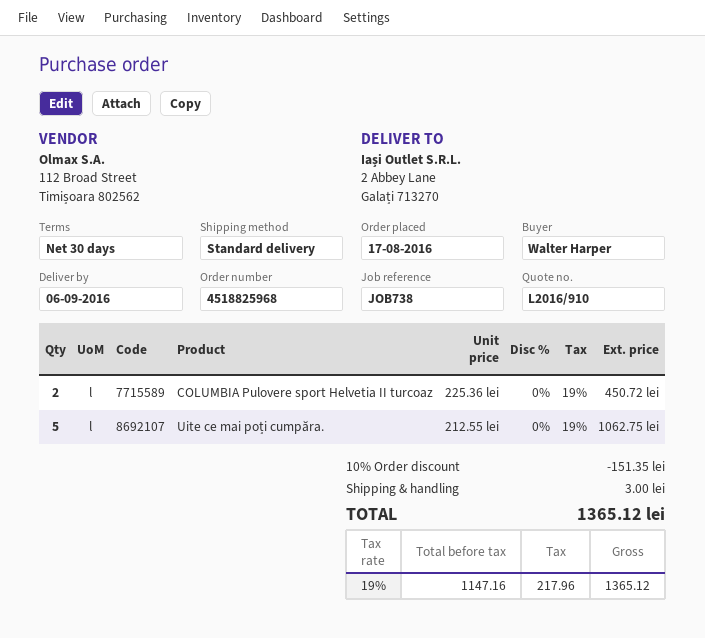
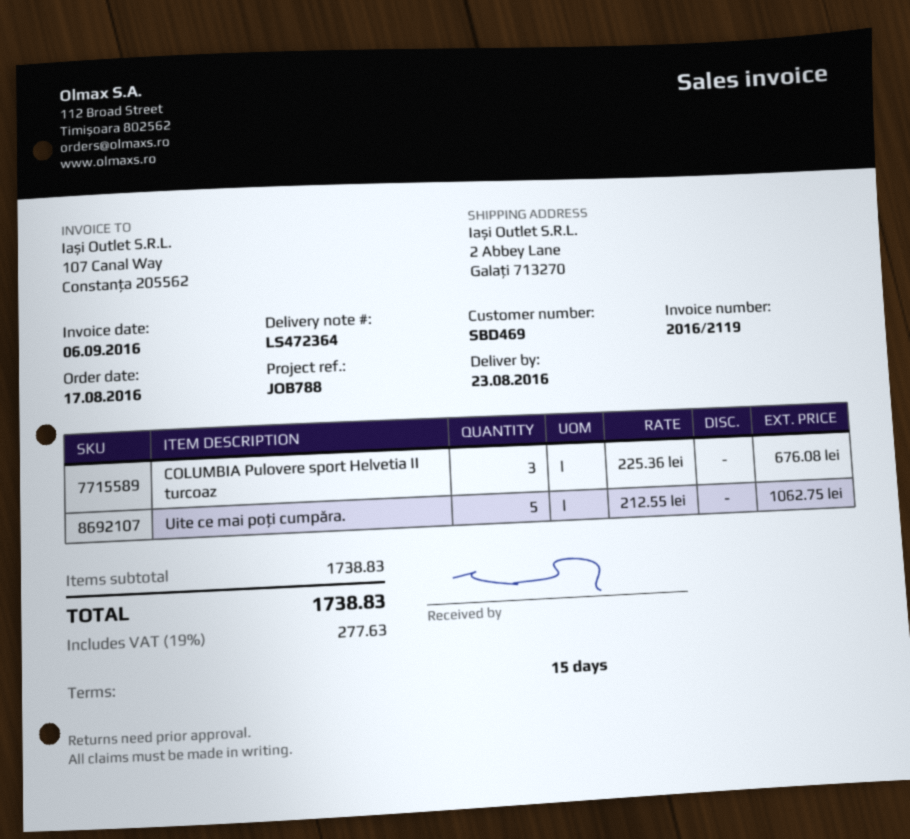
delivery date: 2016-09-06 -> 2016-08-23
payment terms: 30 days -> 15 days
reference: JOB738 -> JOB788
COLUMBIA Pulovere sport Helvetia II turcoaz: 2 x 225.36 = 450.72 -> 3 x 225.36 = 676.08
discount: 10% = 151.35 -> none
shipping: 3.00 -> none
tax: 19% = 217.96 -> 19% = 277.63
total: 1365.12 -> 1738.83

